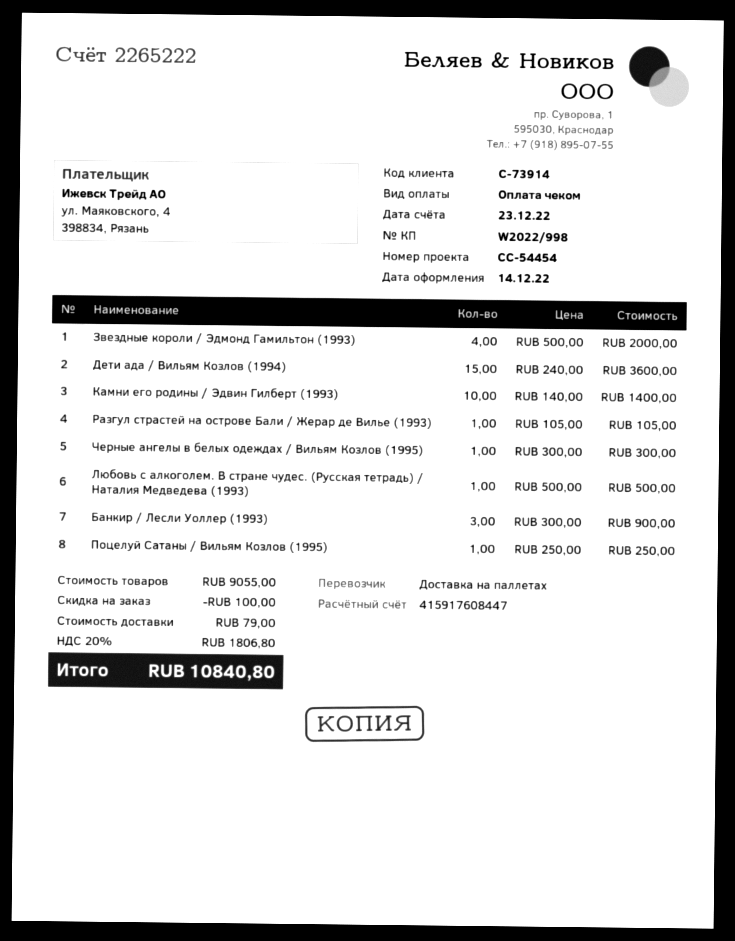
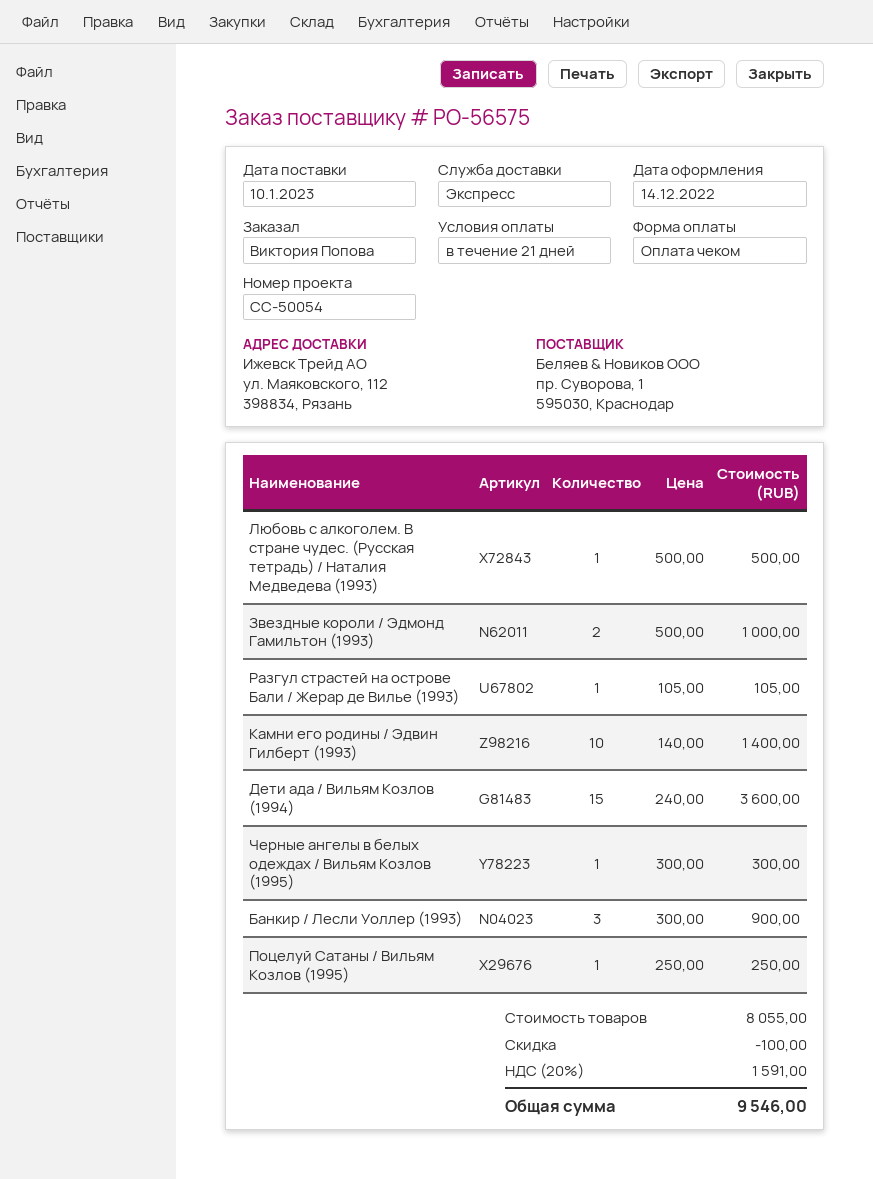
reference: CC-54454 -> CC-50054
shipping method: pallet freight -> express
Звездные короли / Эдмонд Гамильтон (1993): 4 x 500.00 = 2000.00 -> 2 x 500.00 = 1000.00
subtotal: 9055.00 -> 8055.00
shipping: 79.00 -> none
tax: 20% = 1806.80 -> 20% = 1591.00
total: 10840.80 -> 9546.00

